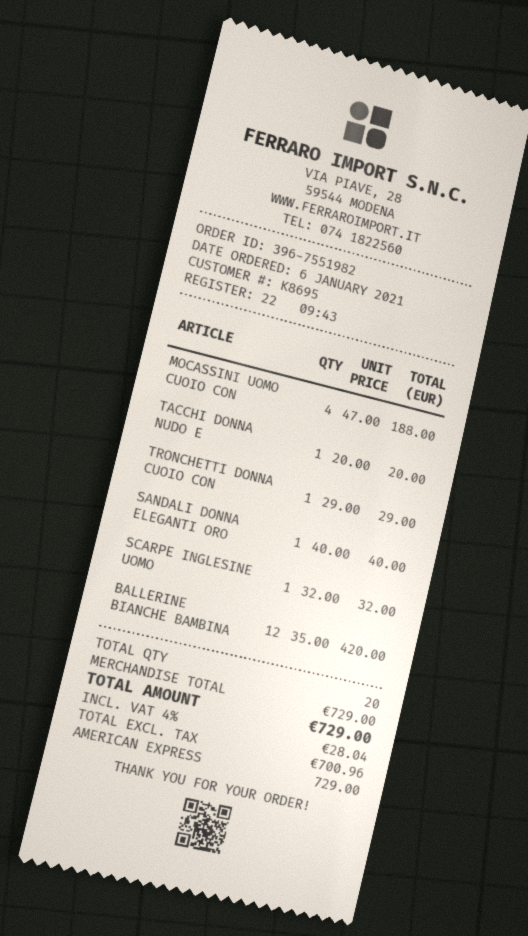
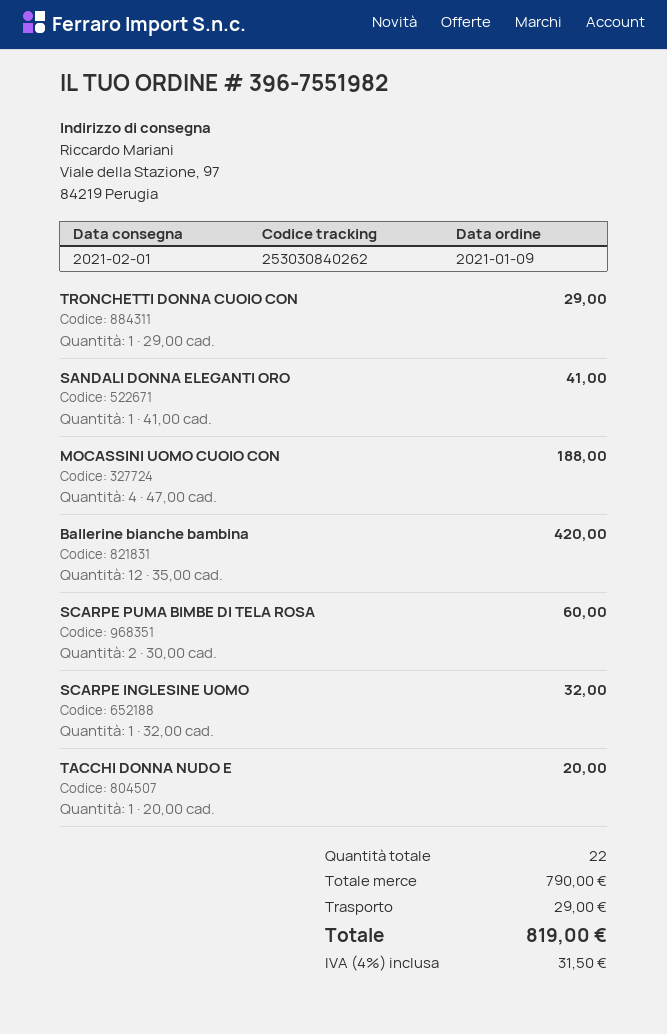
order date: 2021-01-06 -> 2021-01-09
SANDALI DONNA ELEGANTI ORO: 1 x 40.00 = 40.00 -> 1 x 41.00 = 41.00
SCARPE PUMA BIMBE DI TELA ROSA: none -> 2 x 30.00 = 60.00
total quantity: 20 -> 22
subtotal: 729.00 -> 790.00
shipping: none -> 29.00
tax: 4% = 28.04 -> 4% = 31.50
total: 729.00 -> 819.00

